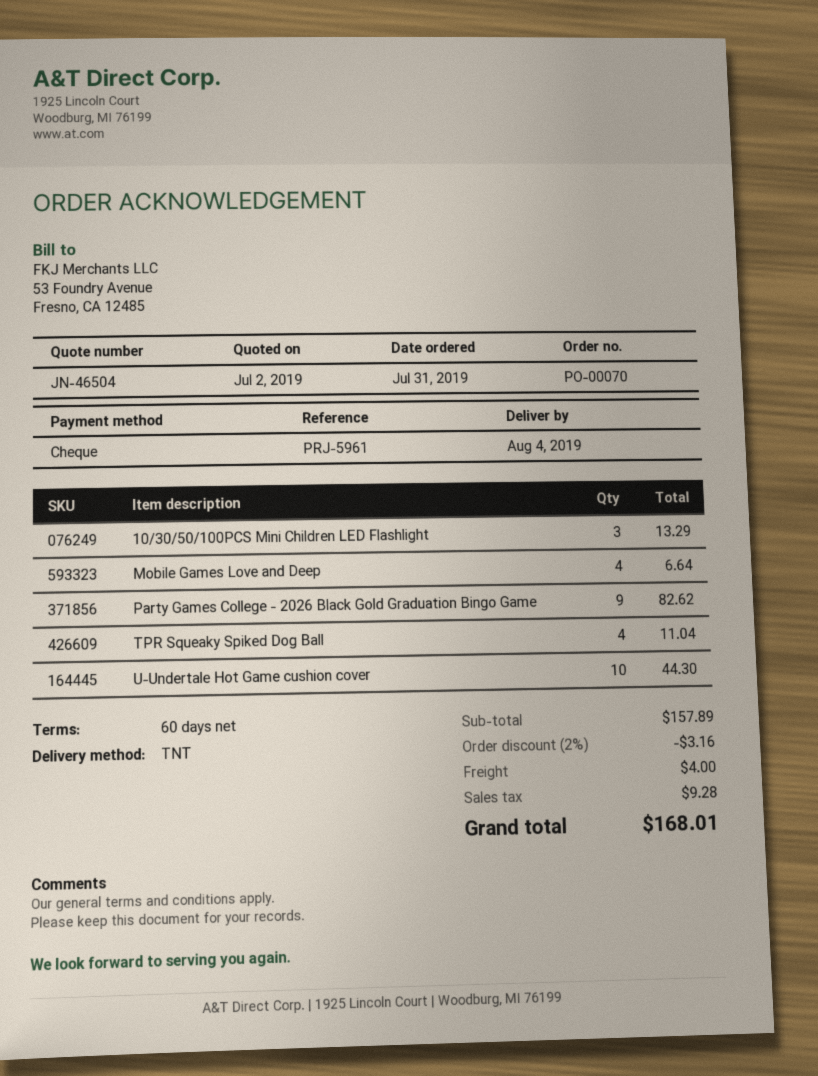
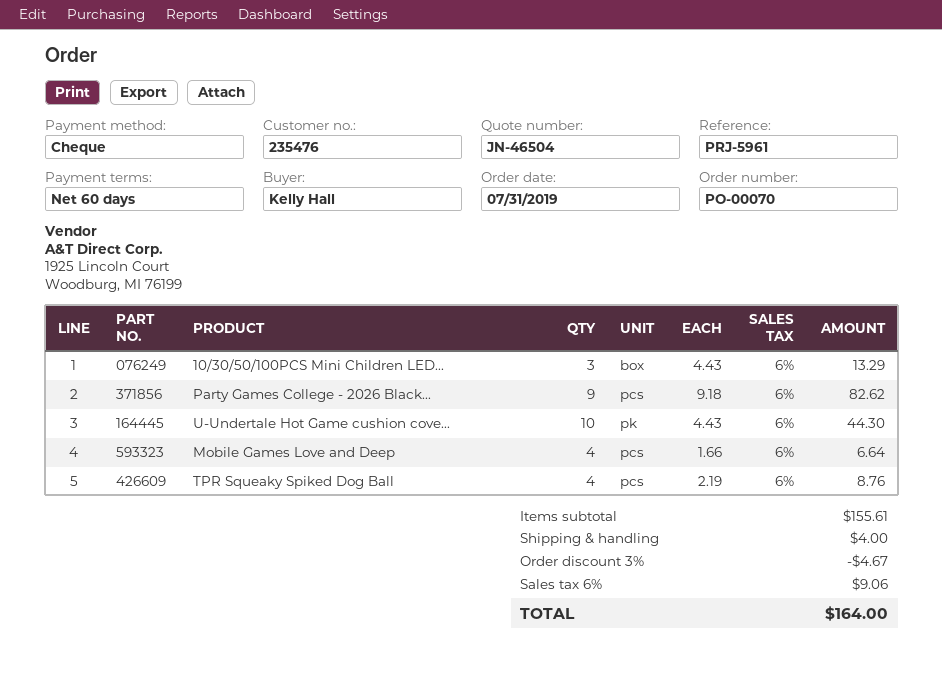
TPR Squeaky Spiked Dog Ball: 4 for 11.04 -> 4 for 8.76
subtotal: 157.89 -> 155.61
discount: 2% = 3.16 -> 3% = 4.67
tax: 9.28 -> 9.06
total: 168.01 -> 164.00

